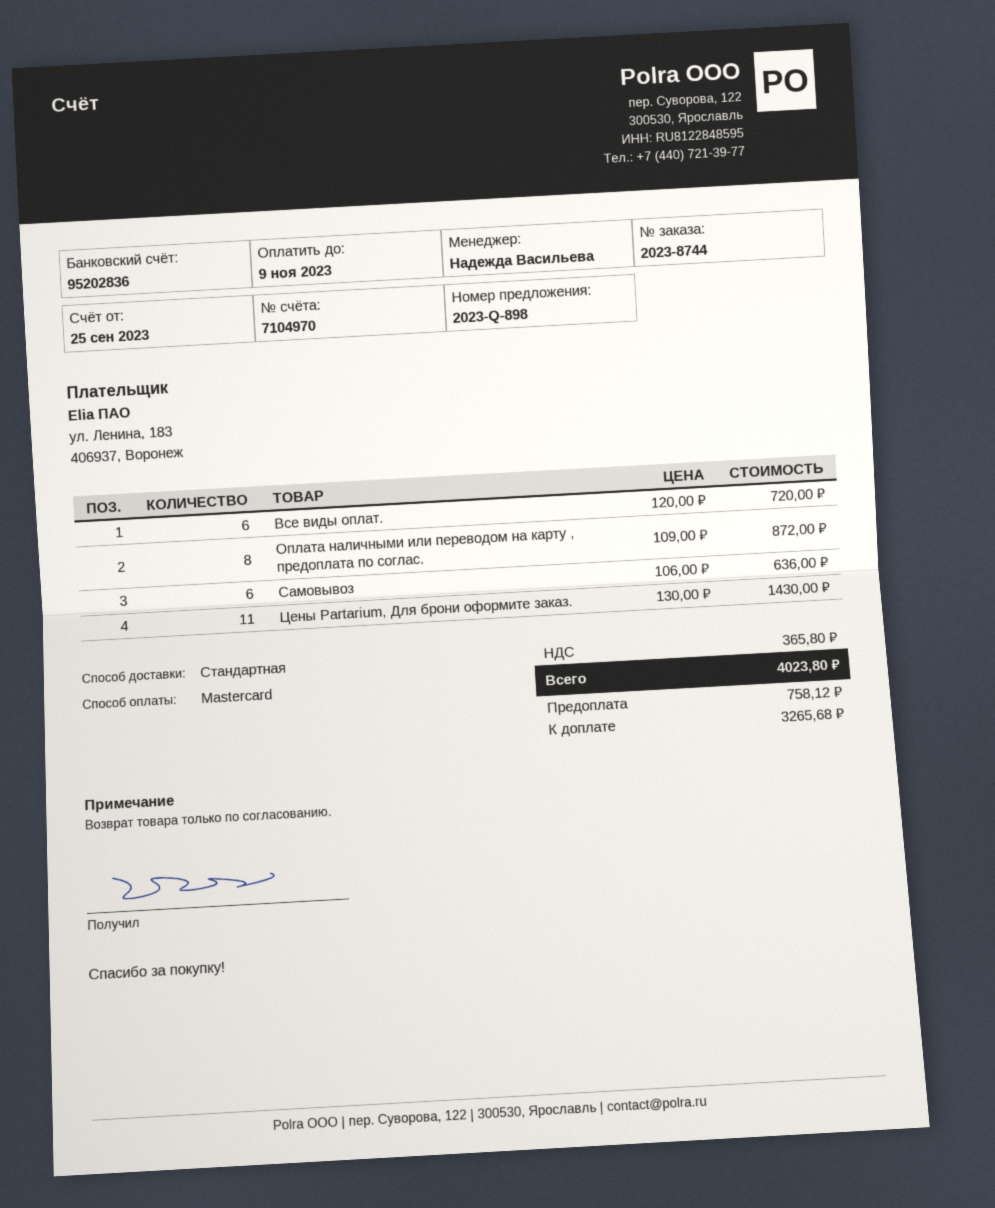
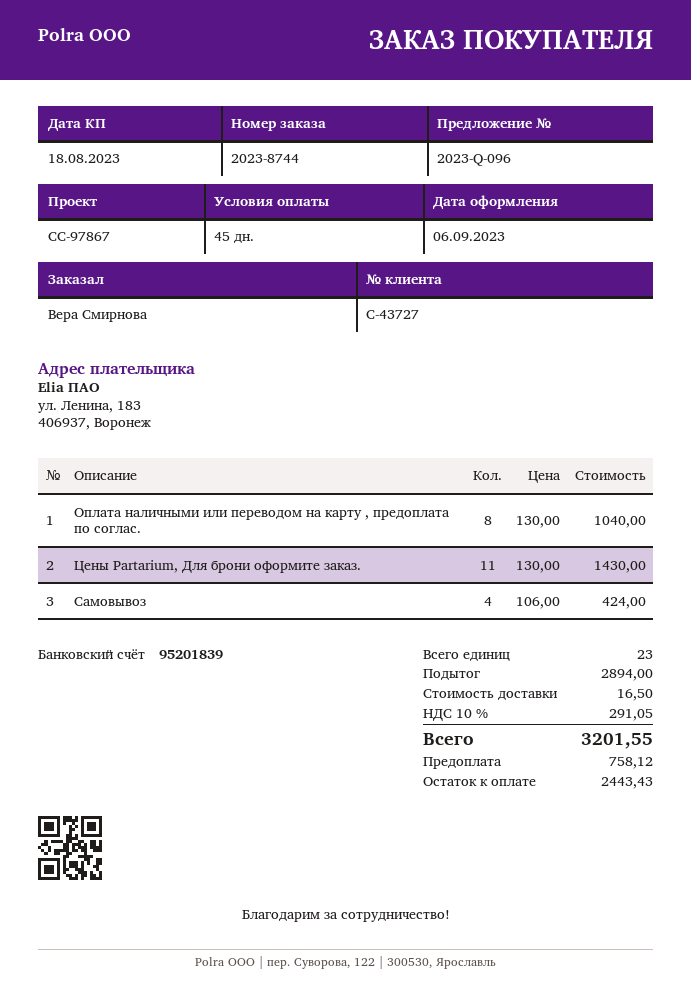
quote number: 2023-Q-898 -> 2023-Q-096
bank account: 95202836 -> 95201839
Все виды оплат.: 6 x 120.00 = 720.00 -> none
Оплата наличными или переводом на карту , предоплата по соглас.: 8 x 109.00 = 872.00 -> 8 x 130.00 = 1040.00
Самовывоз: 6 x 106.00 = 636.00 -> 4 x 106.00 = 424.00
shipping: none -> 16.50
tax: 365.80 -> 291.05
total: 4023.80 -> 3201.55
balance: 3265.68 -> 2443.43

